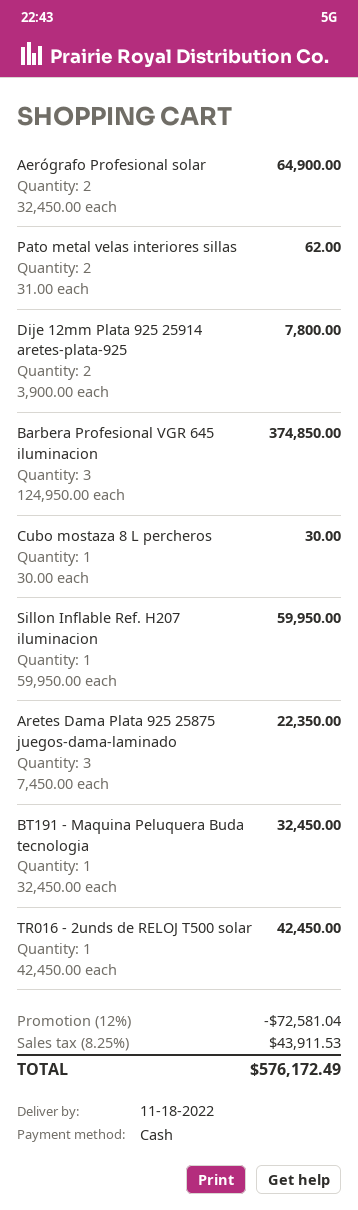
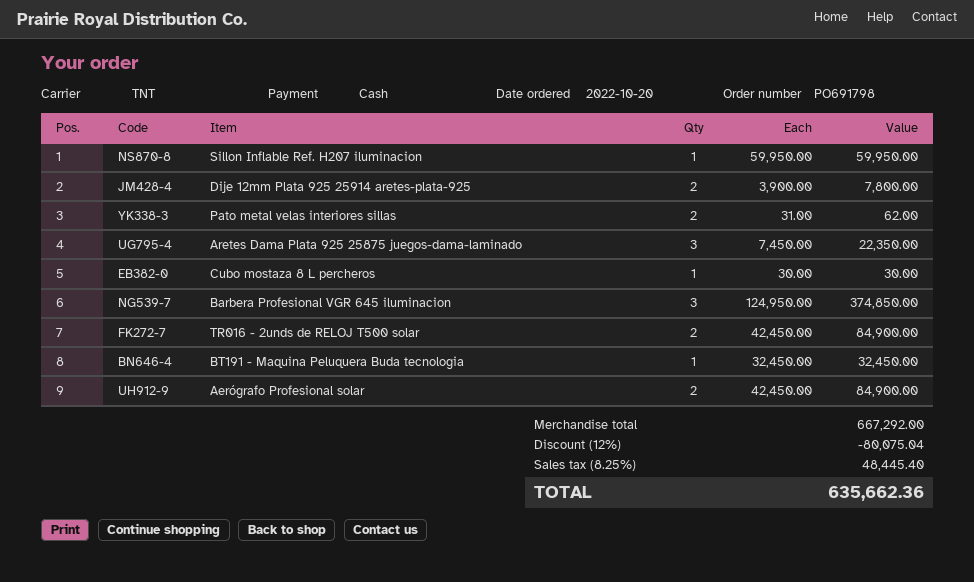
Aerógrafo Profesional solar: 2 x 32450.00 = 64900.00 -> 2 x 42450.00 = 84900.00
TR016 - 2unds de RELOJ T500 solar: 1 x 42450.00 = 42450.00 -> 2 x 42450.00 = 84900.00
discount: 12% = 72581.04 -> 12% = 80075.04
tax: 8.25% = 43911.53 -> 8.25% = 48445.40
total: 576172.49 -> 635662.36

